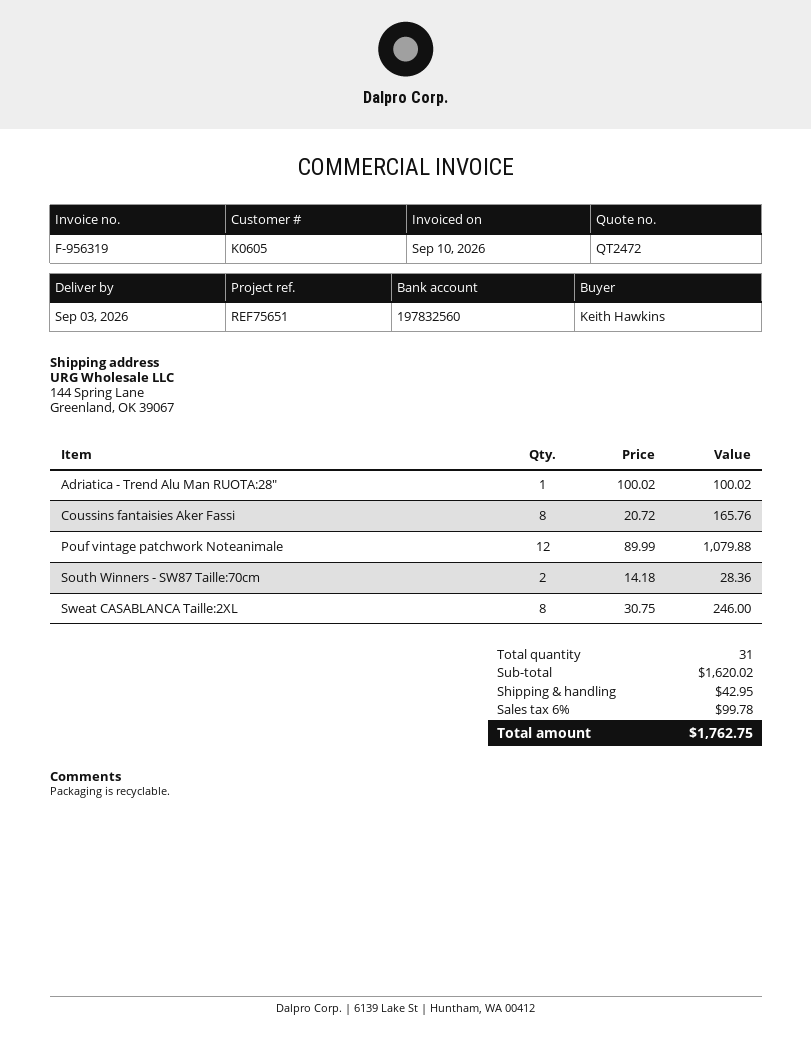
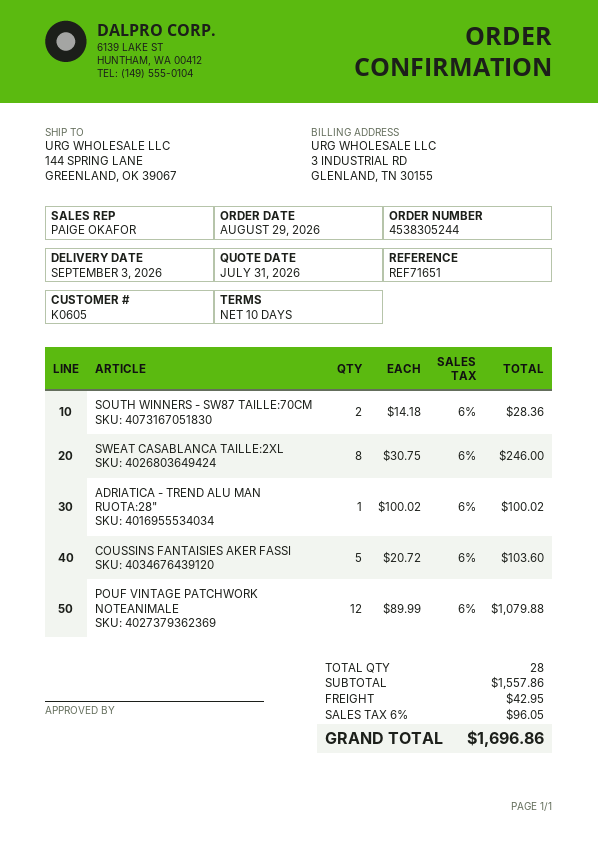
reference: REF75651 -> REF71651
Coussins fantaisies Aker Fassi: 8 x 20.72 = 165.76 -> 5 x 20.72 = 103.60
total quantity: 31 -> 28
subtotal: 1620.02 -> 1557.86
tax: 6% = 99.78 -> 6% = 96.05
total: 1762.75 -> 1696.86

